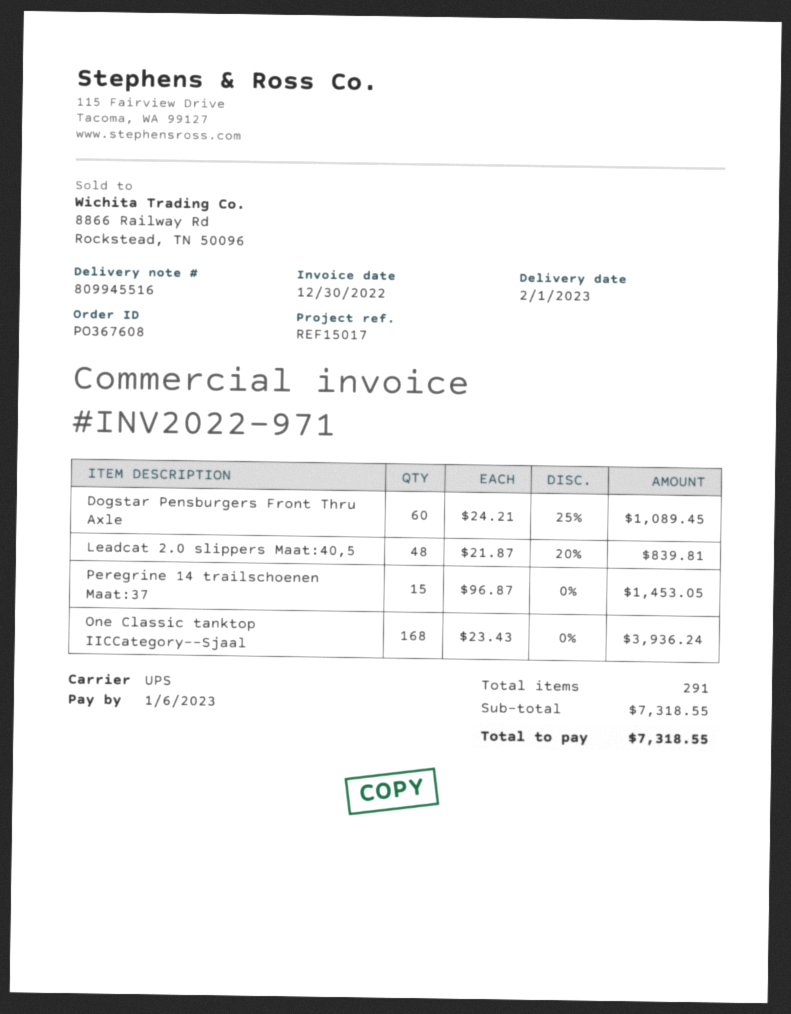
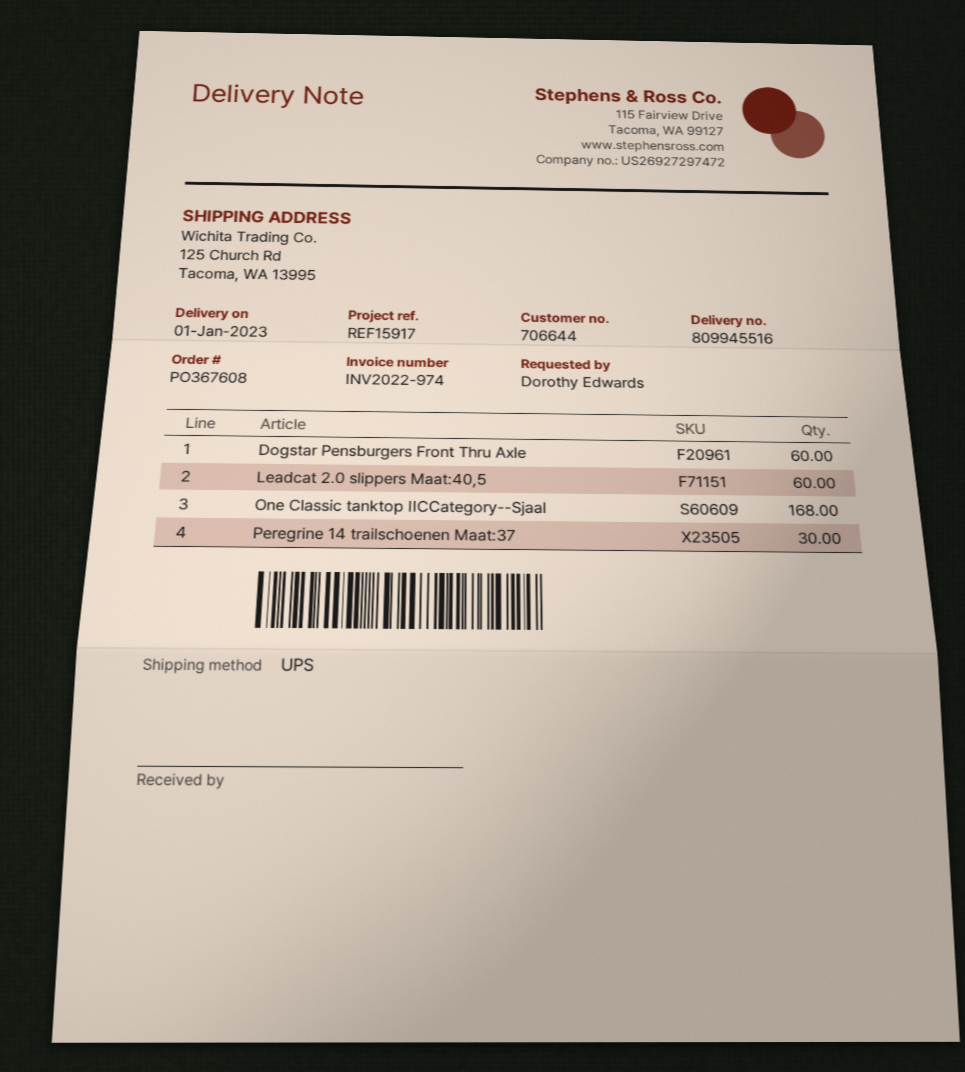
delivery date: 2023-02-01 -> 2023-01-01
invoice number: INV2022-971 -> INV2022-974
reference: REF15017 -> REF15917
Leadcat 2.0 slippers Maat:40,5: 48 -> 60
Peregrine 14 trailschoenen Maat:37: 15 -> 30

